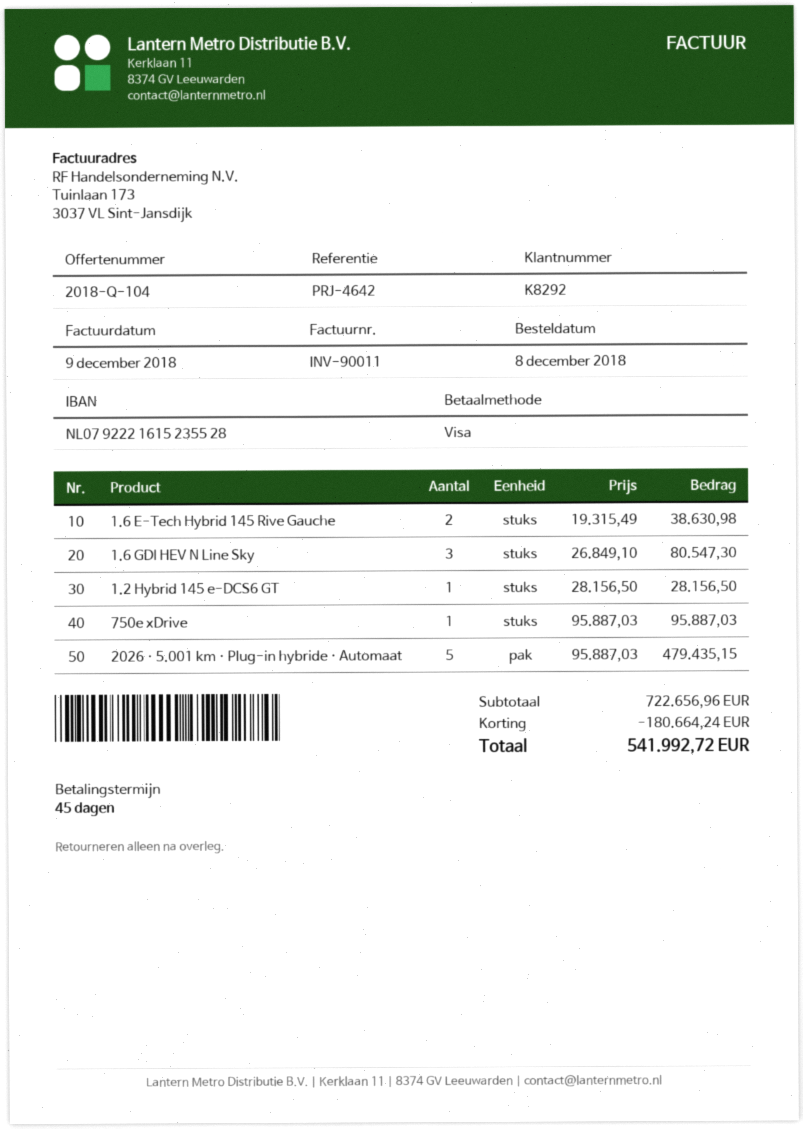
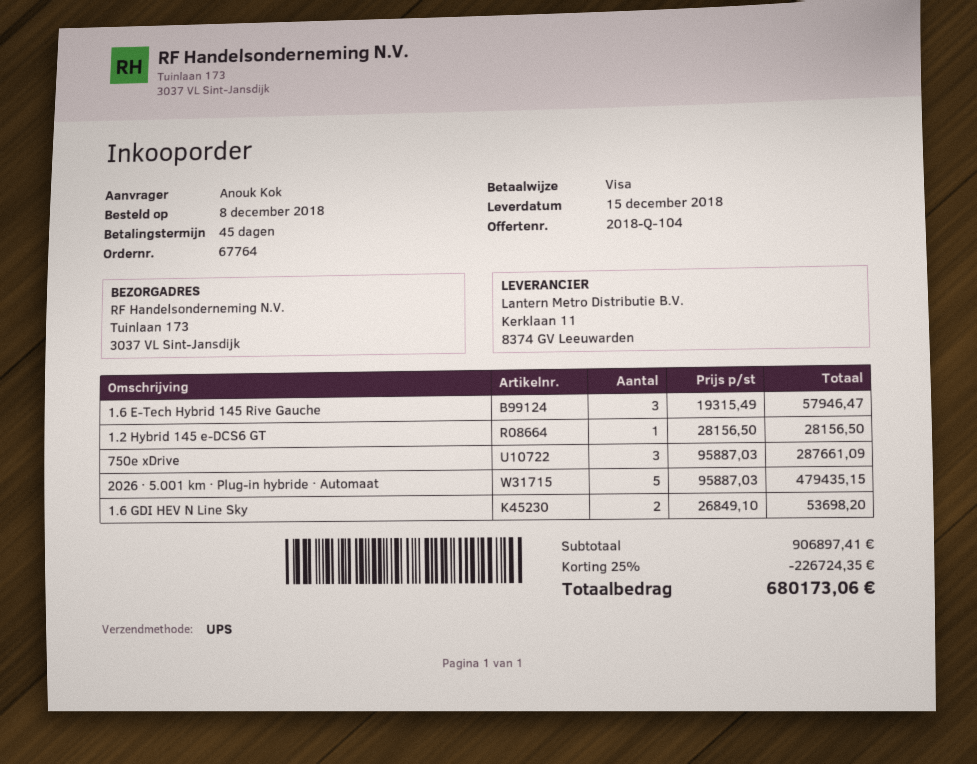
1.6 E-Tech Hybrid 145 Rive Gauche: 2 x 19315.49 = 38630.98 -> 3 x 19315.49 = 57946.47
1.6 GDI HEV N Line Sky: 3 x 26849.10 = 80547.30 -> 2 x 26849.10 = 53698.20
750e xDrive: 1 x 95887.03 = 95887.03 -> 3 x 95887.03 = 287661.09
subtotal: 722656.96 -> 906897.41
discount: 180664.24 -> 226724.35
total: 541992.72 -> 680173.06

